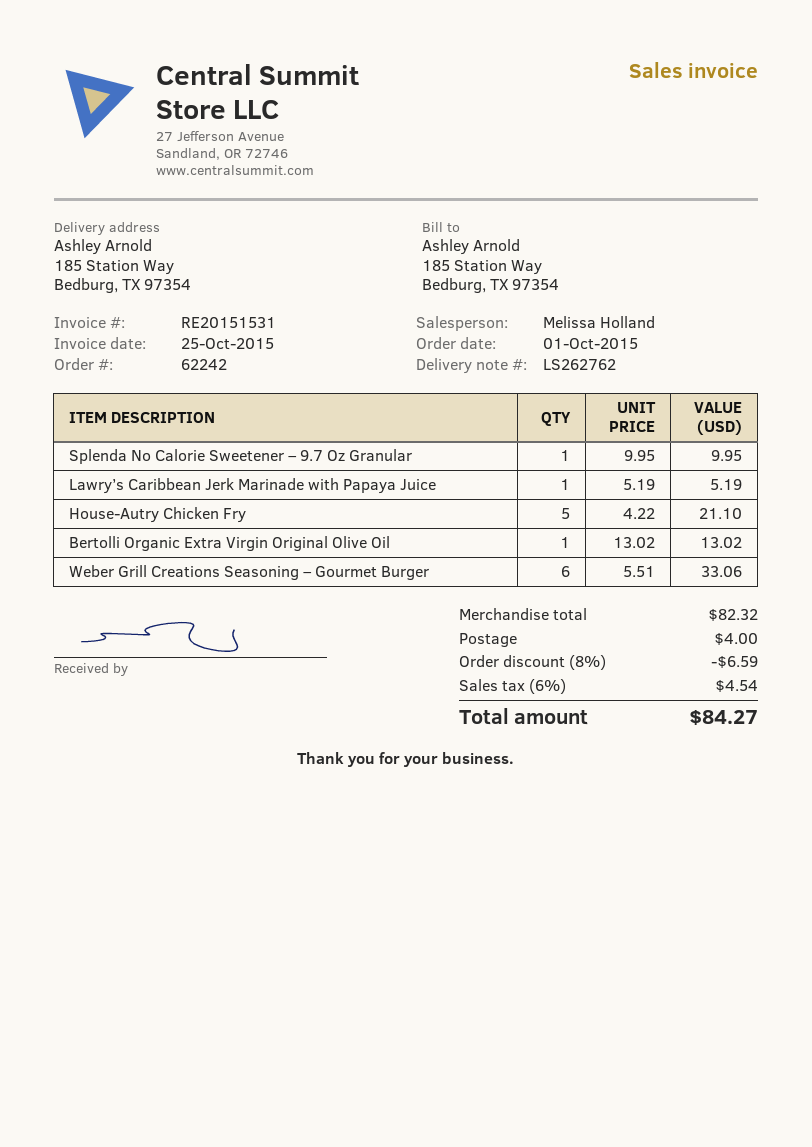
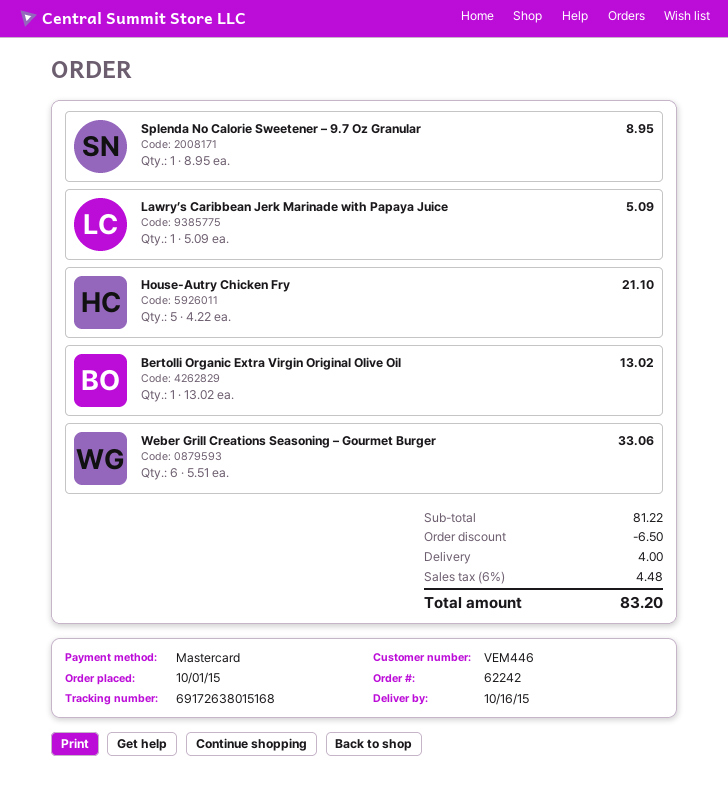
Splenda No Calorie Sweetener – 9.7 Oz Granular: 1 x 9.95 = 9.95 -> 1 x 8.95 = 8.95
Lawry’s Caribbean Jerk Marinade with Papaya Juice: 1 x 5.19 = 5.19 -> 1 x 5.09 = 5.09
subtotal: 82.32 -> 81.22
discount: 6.59 -> 6.50
tax: 6% = 4.54 -> 6% = 4.48
total: 84.27 -> 83.20

